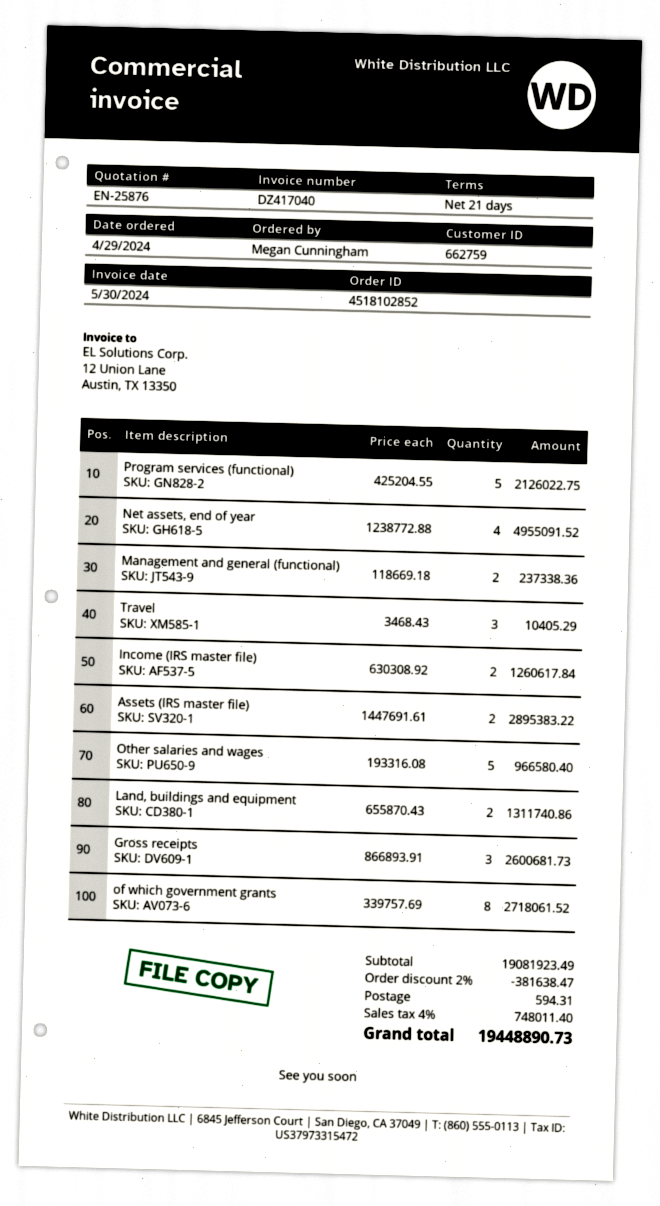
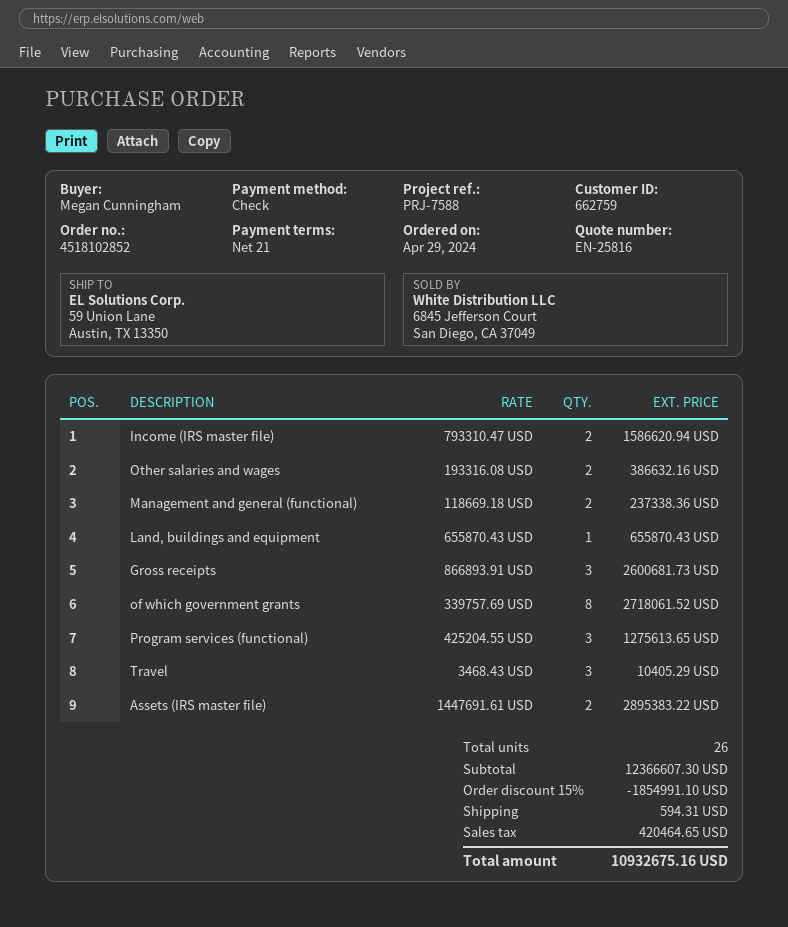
quote number: EN-25876 -> EN-25816
Program services (functional): 5 x 425204.55 = 2126022.75 -> 3 x 425204.55 = 1275613.65
Net assets, end of year: 4 x 1238772.88 = 4955091.52 -> none
Income (IRS master file): 2 x 630308.92 = 1260617.84 -> 2 x 793310.47 = 1586620.94
Other salaries and wages: 5 x 193316.08 = 966580.40 -> 2 x 193316.08 = 386632.16
Land, buildings and equipment: 2 x 655870.43 = 1311740.86 -> 1 x 655870.43 = 655870.43
subtotal: 19081923.49 -> 12366607.30
discount: 2% = 381638.47 -> 15% = 1854991.10
tax: 748011.40 -> 420464.65
total: 19448890.73 -> 10932675.16

